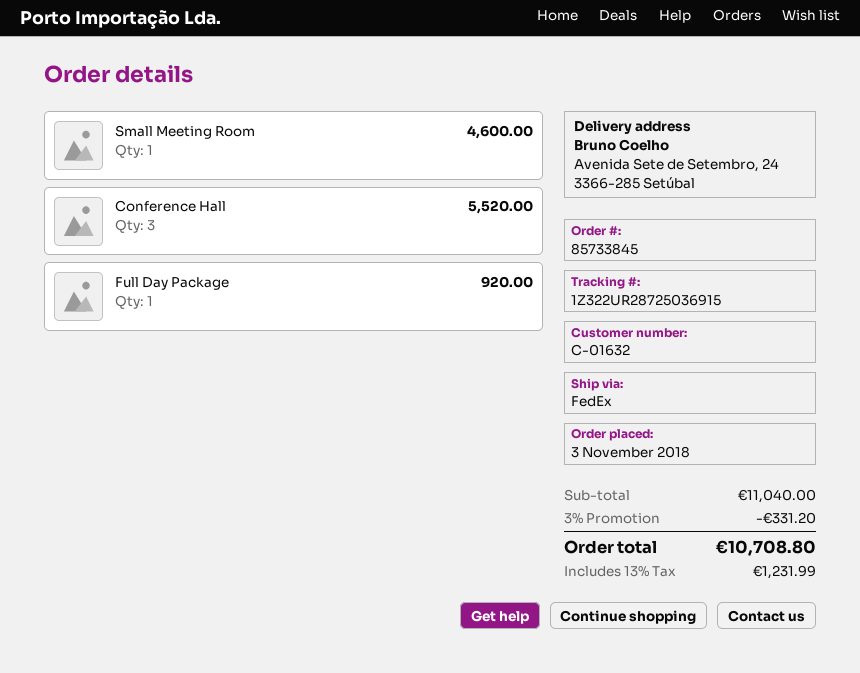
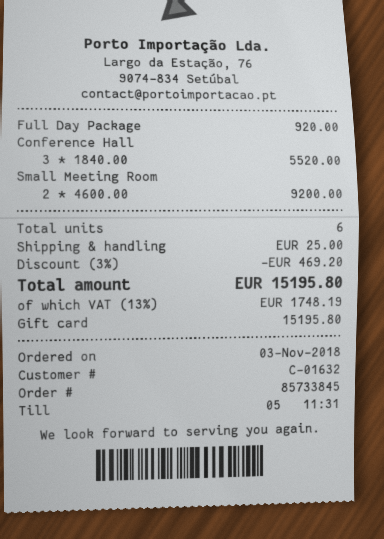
Small Meeting Room: 1 for 4600.00 -> 2 for 9200.00
discount: 3% = 331.20 -> 3% = 469.20
shipping: none -> 25.00
tax: 13% = 1231.99 -> 13% = 1748.19
total: 10708.80 -> 15195.80

